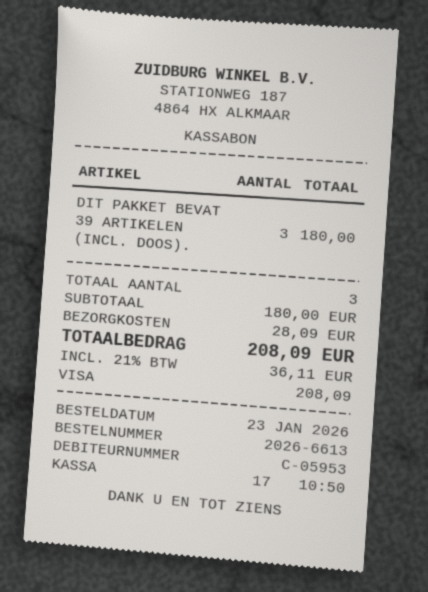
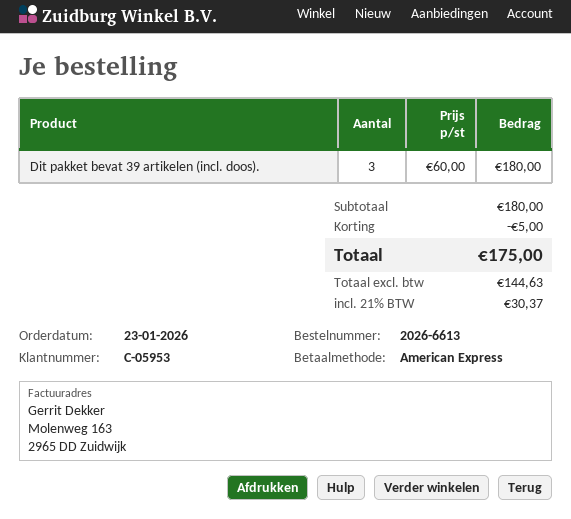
payment method: Visa -> American Express
discount: none -> 5.00
shipping: 28.09 -> none
tax: 21% = 36.11 -> 21% = 30.37
total: 208.09 -> 175.00

